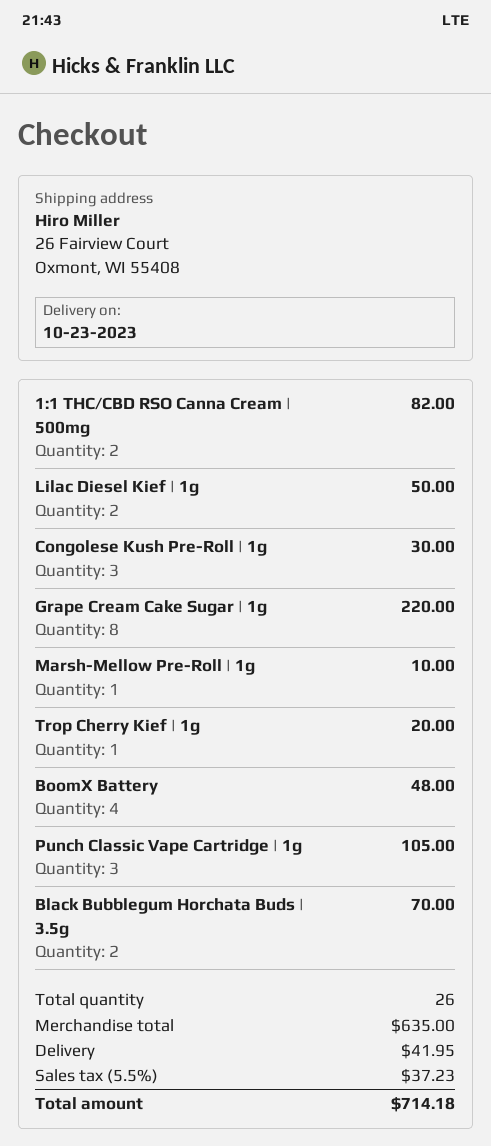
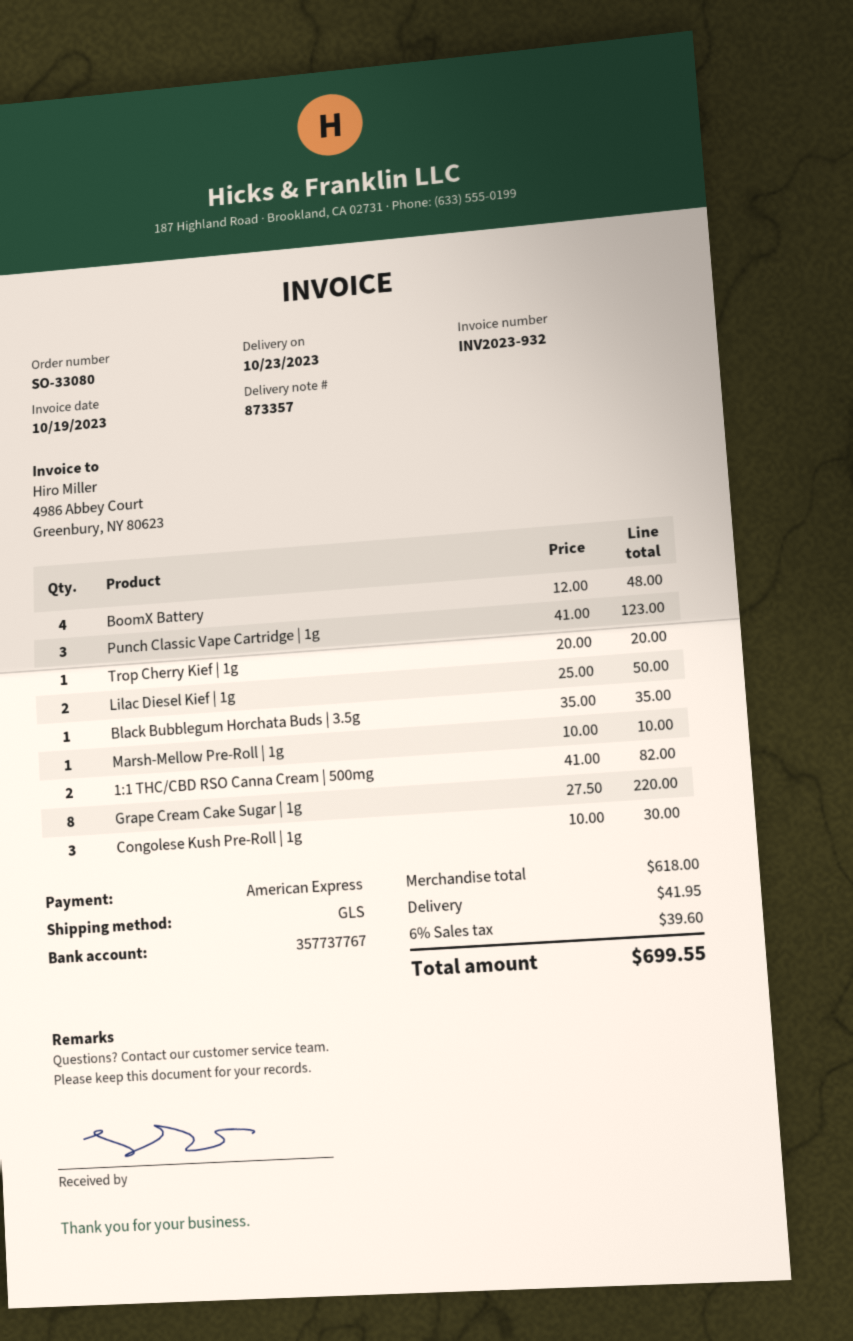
Punch Classic Vape Cartridge | 1g: 3 for 105.00 -> 3 for 123.00
Black Bubblegum Horchata Buds | 3.5g: 2 for 70.00 -> 1 for 35.00
subtotal: 635.00 -> 618.00
tax: 5.5% = 37.23 -> 6% = 39.60
total: 714.18 -> 699.55

